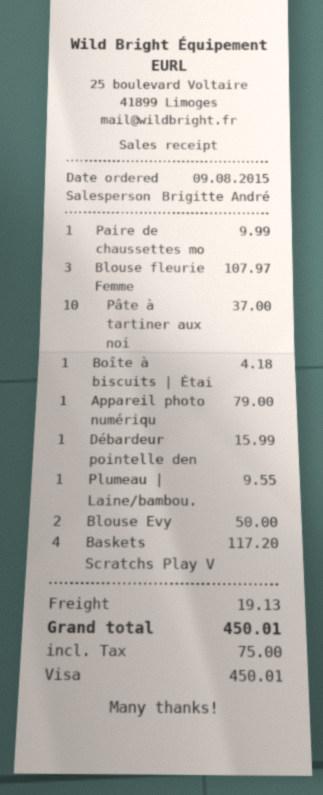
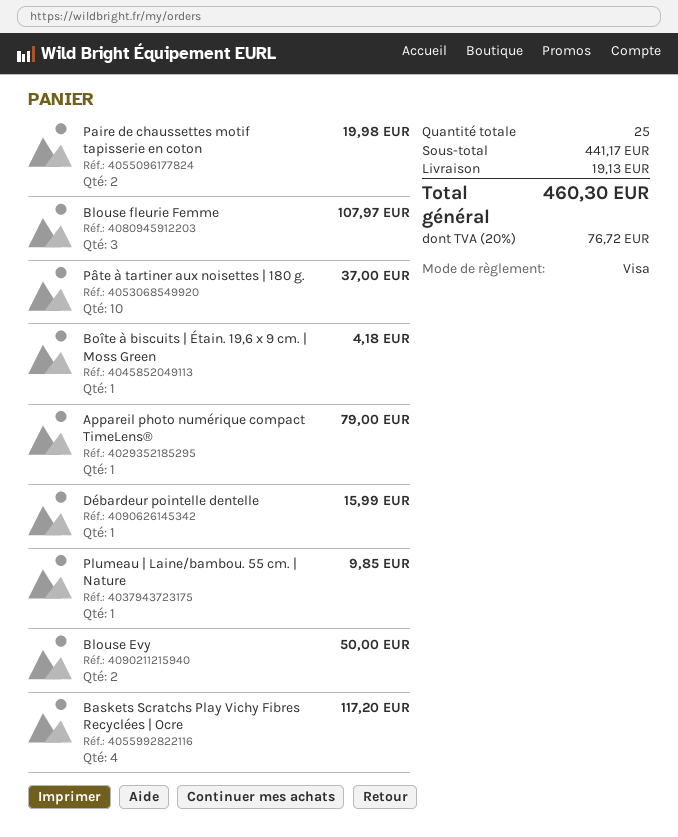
Paire de chaussettes mo: 1 for 9.99 -> 2 for 19.98
Plumeau | Laine/bambou.: 1 for 9.55 -> 1 for 9.85
tax: 75.00 -> 76.72
total: 450.01 -> 460.30

